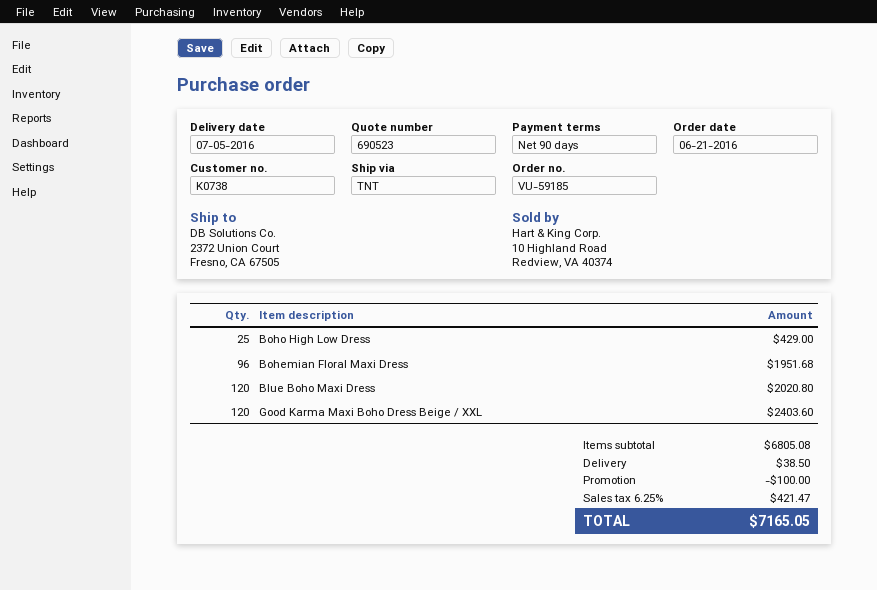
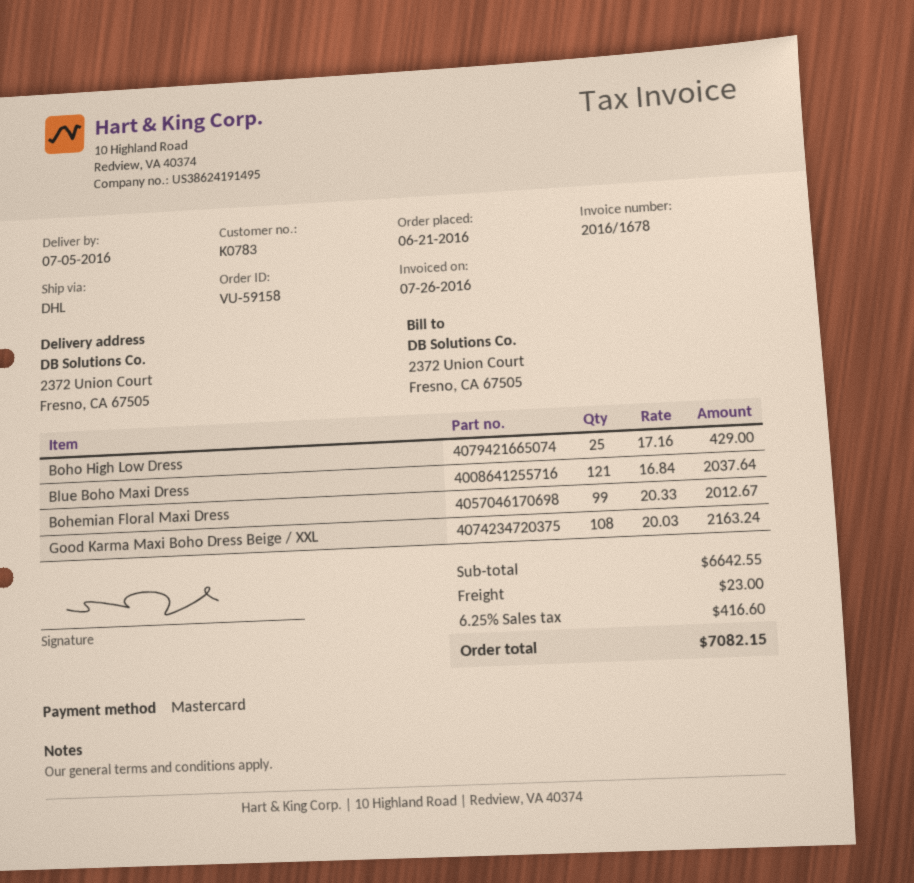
order number: VU-59185 -> VU-59158
customer number: K0738 -> K0783
shipping method: TNT -> DHL
Bohemian Floral Maxi Dress: 96 for 1951.68 -> 99 for 2012.67
Blue Boho Maxi Dress: 120 for 2020.80 -> 121 for 2037.64
Good Karma Maxi Boho Dress Beige / XXL: 120 for 2403.60 -> 108 for 2163.24
subtotal: 6805.08 -> 6642.55
discount: 100.00 -> none
shipping: 38.50 -> 23.00
tax: 6.25% = 421.47 -> 6.25% = 416.60
total: 7165.05 -> 7082.15

